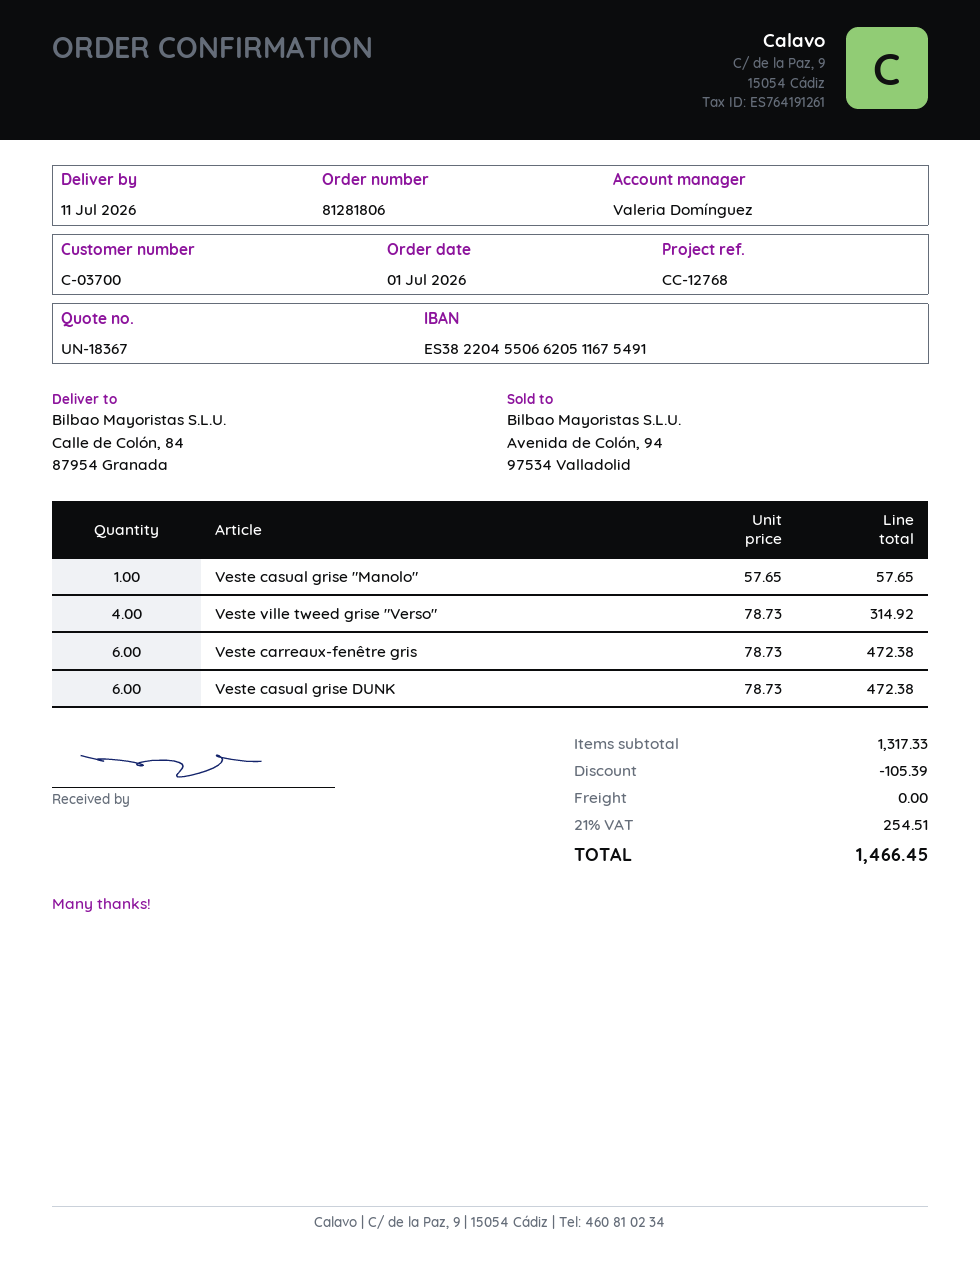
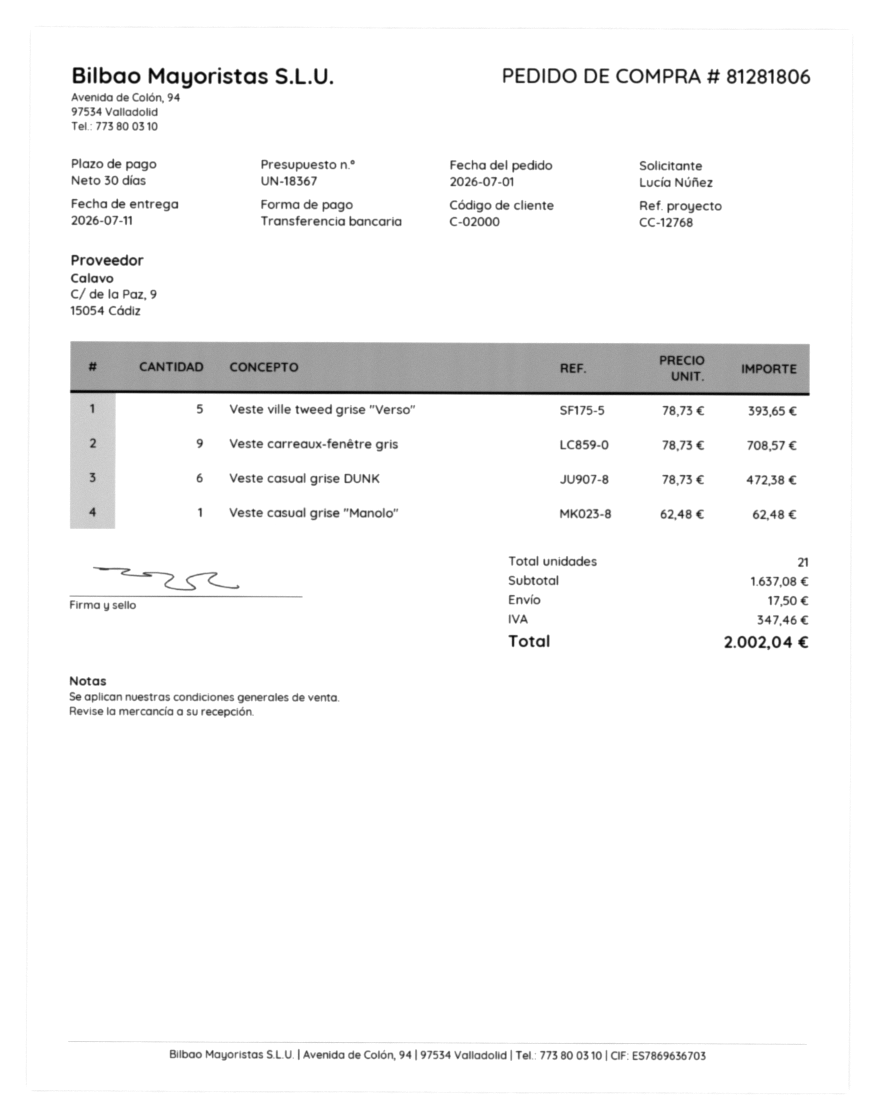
customer number: C-03700 -> C-02000
Veste casual grise "Manolo": 1 x 57.65 = 57.65 -> 1 x 62.48 = 62.48
Veste ville tweed grise "Verso": 4 x 78.73 = 314.92 -> 5 x 78.73 = 393.65
Veste carreaux-fenêtre gris: 6 x 78.73 = 472.38 -> 9 x 78.73 = 708.57
subtotal: 1317.33 -> 1637.08
discount: 105.39 -> none
shipping: 0.00 -> 17.50
tax: 254.51 -> 347.46
total: 1466.45 -> 2002.04

